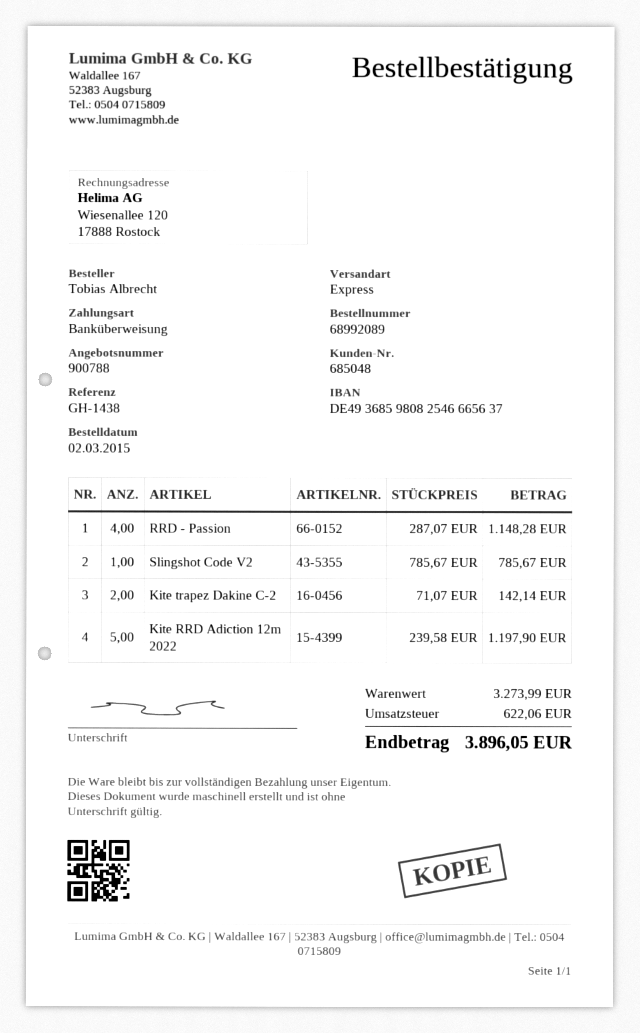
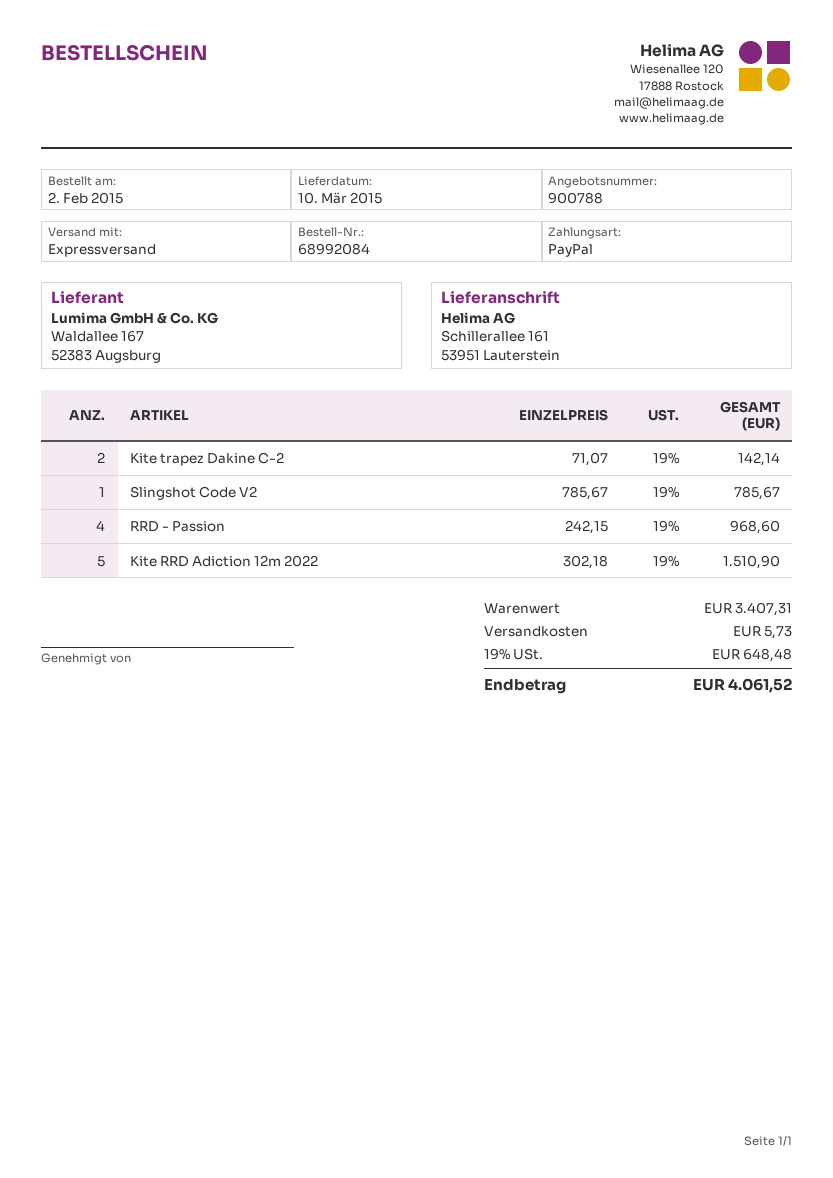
order number: 68992089 -> 68992084
order date: 2015-03-02 -> 2015-02-02
payment method: bank transfer -> PayPal
RRD - Passion: 4 x 287.07 = 1148.28 -> 4 x 242.15 = 968.60
Kite RRD Adiction 12m 2022: 5 x 239.58 = 1197.90 -> 5 x 302.18 = 1510.90
subtotal: 3273.99 -> 3407.31
shipping: none -> 5.73
tax: 622.06 -> 648.48
total: 3896.05 -> 4061.52

